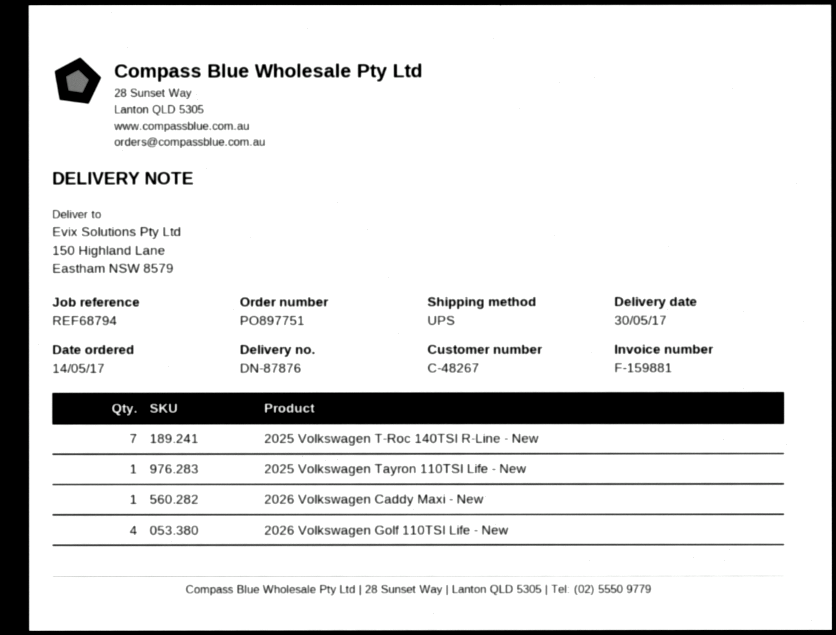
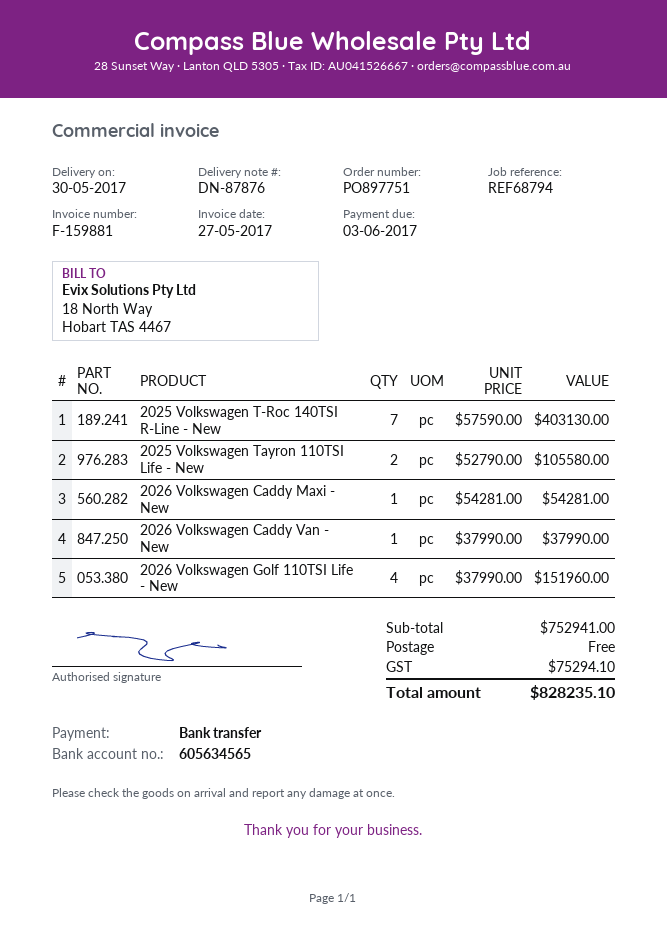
2025 Volkswagen Tayron 110TSI Life - New: 1 -> 2
2026 Volkswagen Caddy Van - New: none -> 1

